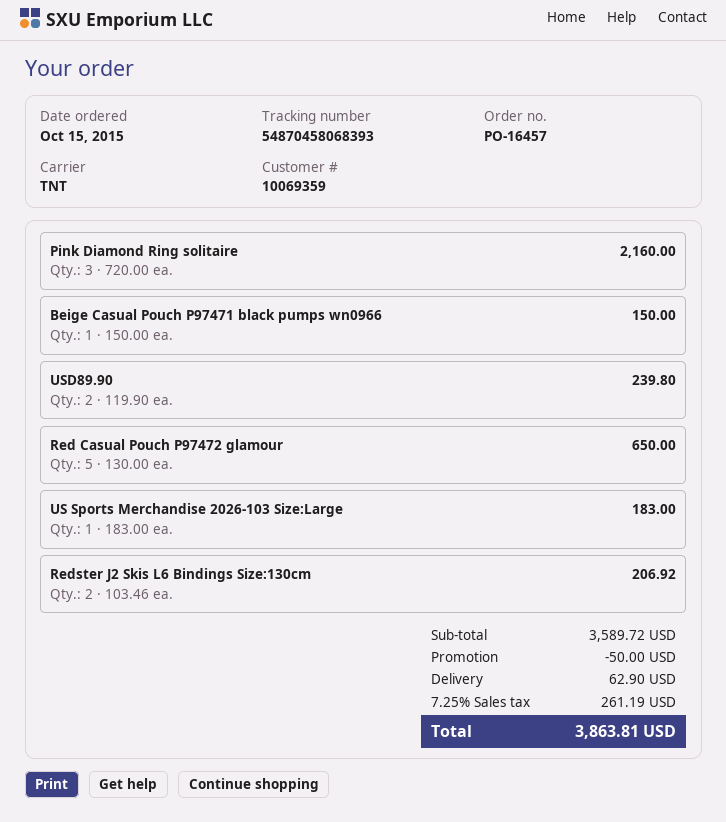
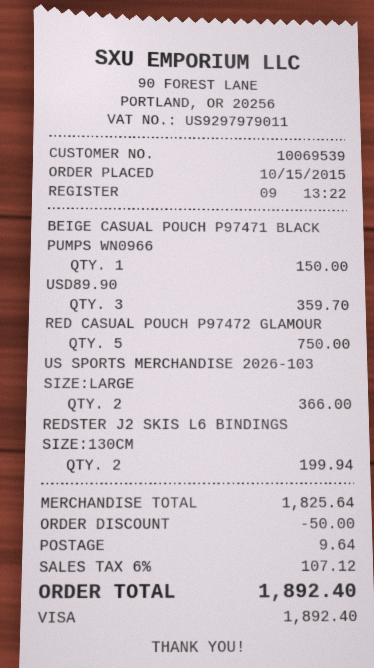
customer number: 10069359 -> 10069539
Pink Diamond Ring solitaire: 3 for 2160.00 -> none
USD89.90: 2 for 239.80 -> 3 for 359.70
Red Casual Pouch P97472 glamour: 5 for 650.00 -> 5 for 750.00
US Sports Merchandise 2026-103 Size:Large: 1 for 183.00 -> 2 for 366.00
Redster J2 Skis L6 Bindings Size:130cm: 2 for 206.92 -> 2 for 199.94
subtotal: 3589.72 -> 1825.64
shipping: 62.90 -> 9.64
tax: 7.25% = 261.19 -> 6% = 107.12
total: 3863.81 -> 1892.40

